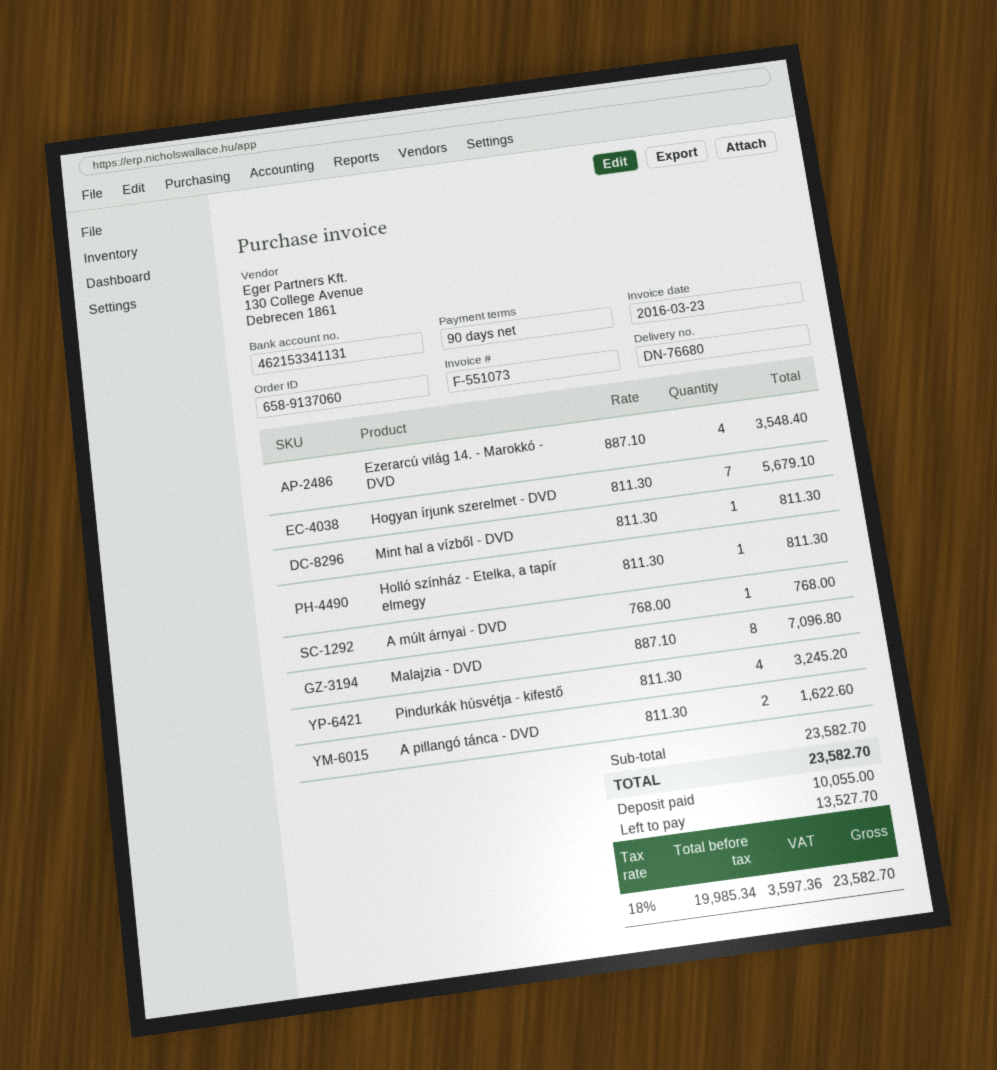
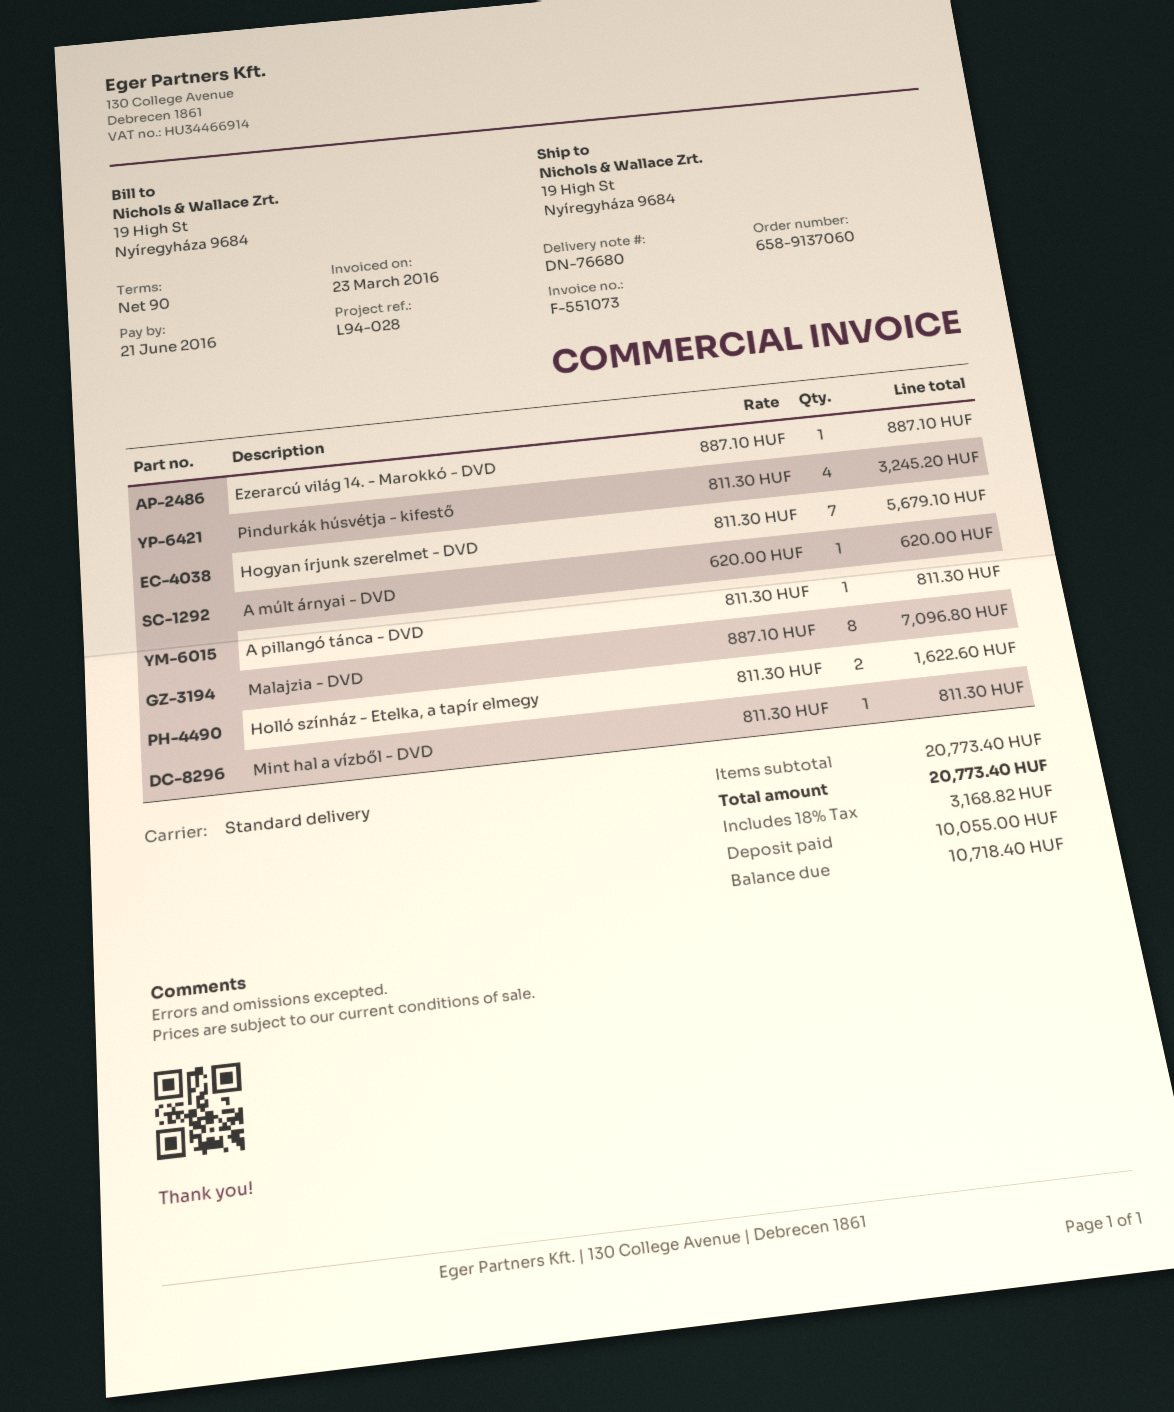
Ezerarcú világ 14. - Marokkó - DVD: 4 x 887.10 = 3548.40 -> 1 x 887.10 = 887.10
Holló színház - Etelka, a tapír elmegy: 1 x 811.30 = 811.30 -> 2 x 811.30 = 1622.60
A múlt árnyai - DVD: 1 x 768.00 = 768.00 -> 1 x 620.00 = 620.00
A pillangó tánca - DVD: 2 x 811.30 = 1622.60 -> 1 x 811.30 = 811.30
subtotal: 23582.70 -> 20773.40
tax: 18% = 3597.36 -> 18% = 3168.82
total: 23582.70 -> 20773.40
balance: 13527.70 -> 10718.40

